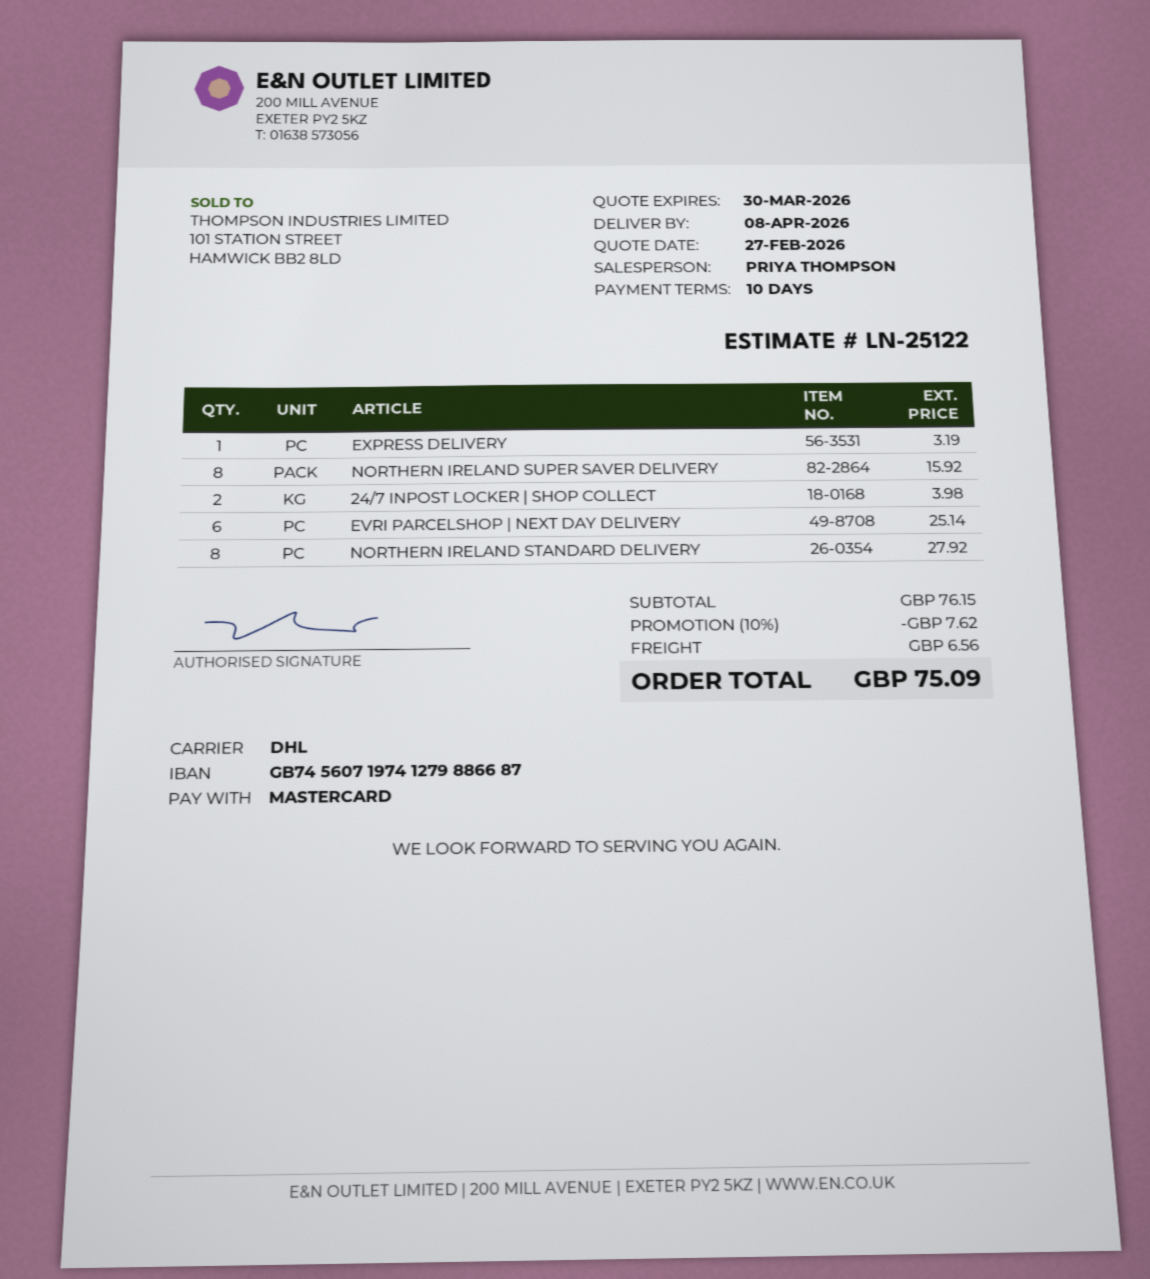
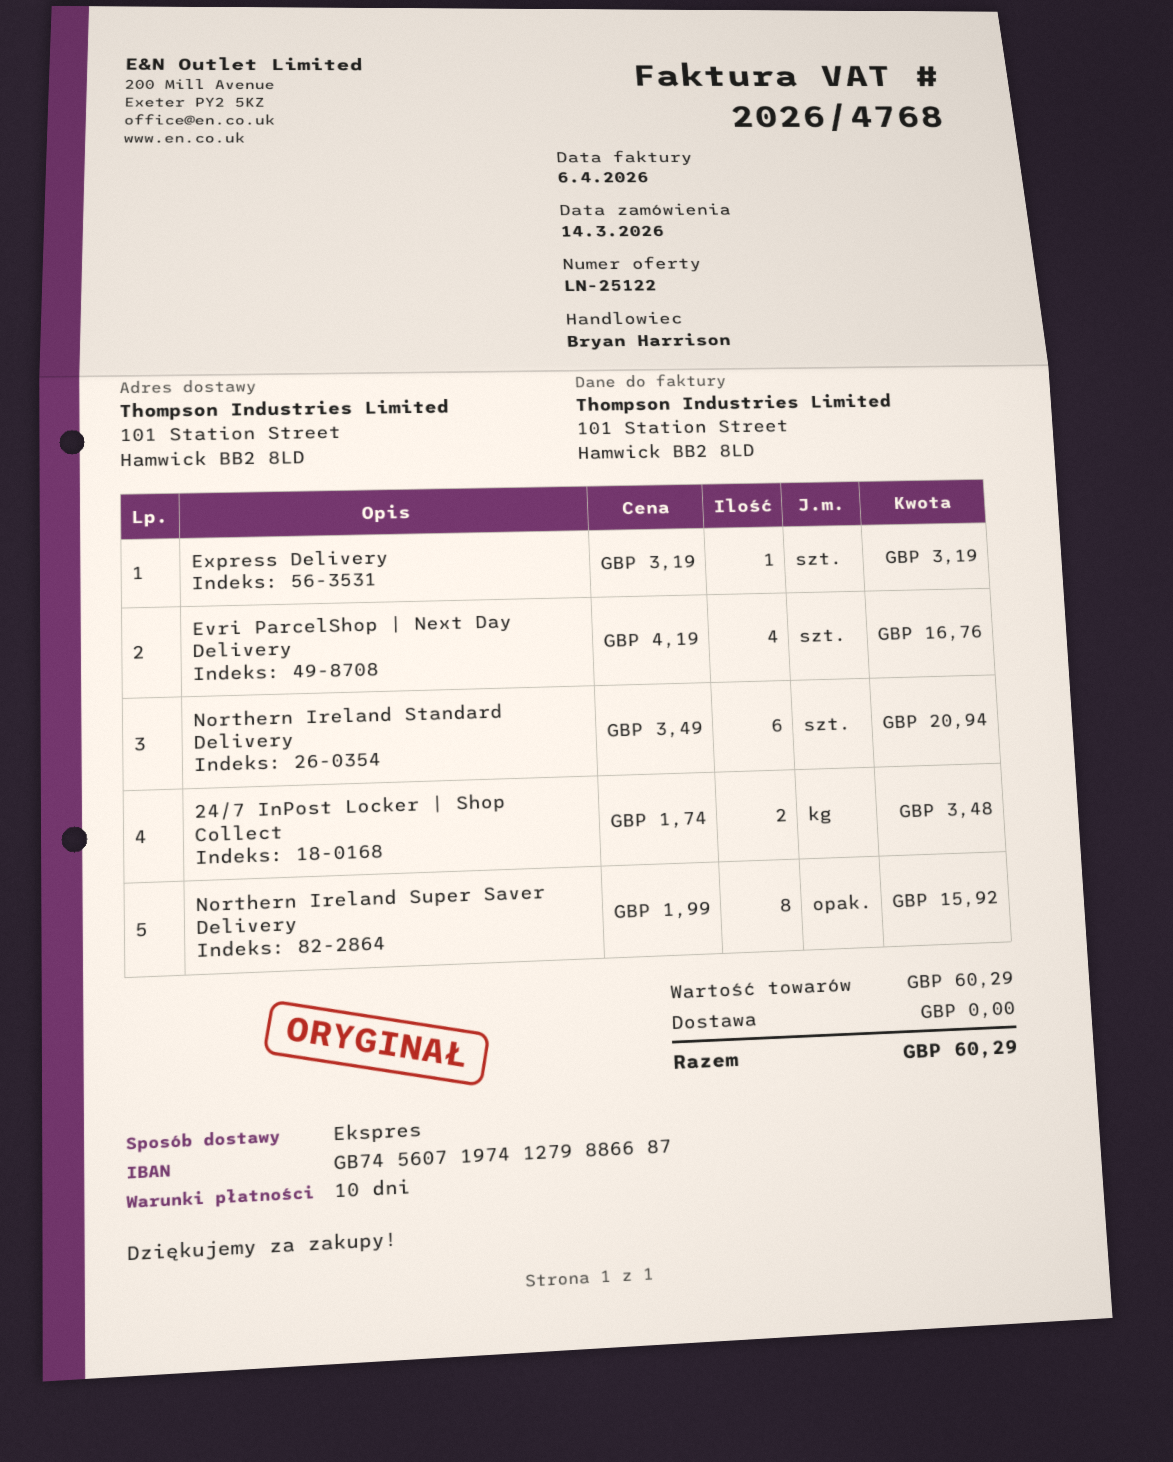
sales rep: PRIYA THOMPSON -> Bryan Harrison
shipping method: DHL -> express
24/7 INPOST LOCKER | SHOP COLLECT: 2 for 3.98 -> 2 for 3.48
EVRI PARCELSHOP | NEXT DAY DELIVERY: 6 for 25.14 -> 4 for 16.76
NORTHERN IRELAND STANDARD DELIVERY: 8 for 27.92 -> 6 for 20.94
subtotal: 76.15 -> 60.29
discount: 10% = 7.62 -> none
shipping: 6.56 -> 0.00
total: 75.09 -> 60.29

